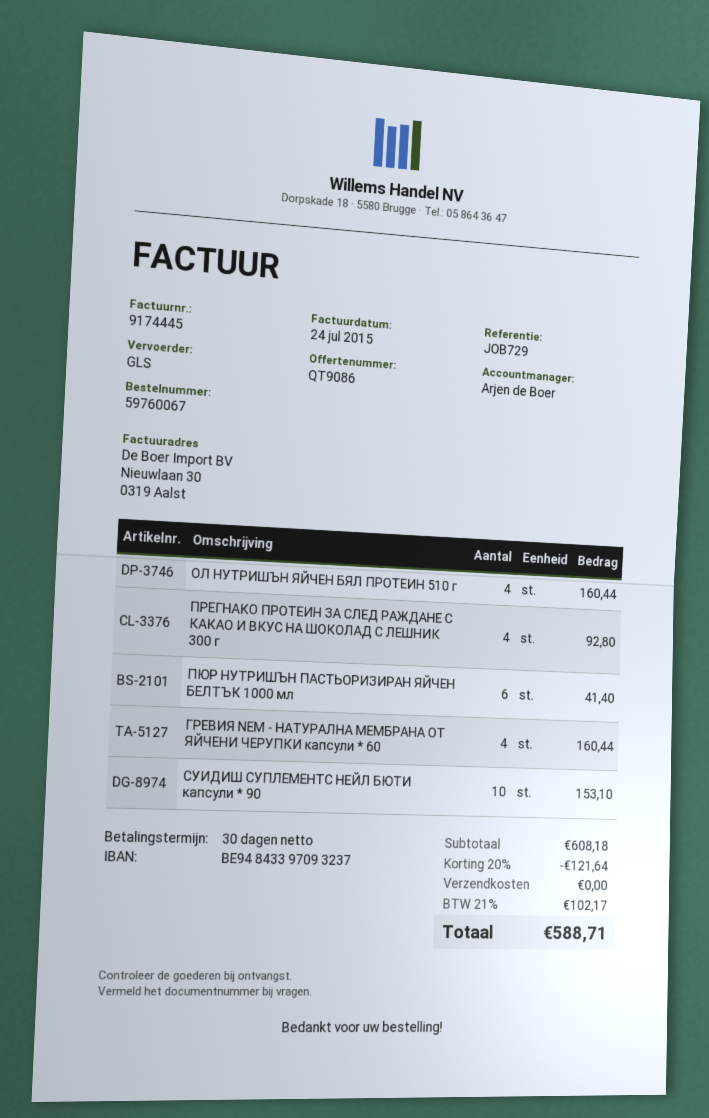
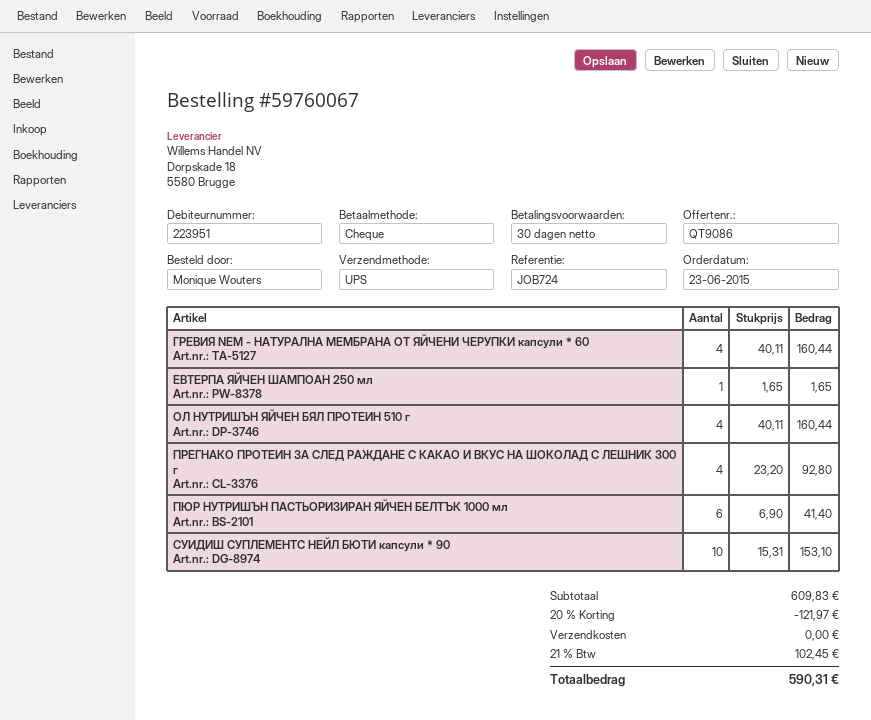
reference: JOB729 -> JOB724
shipping method: GLS -> UPS
ЕВТЕРПА ЯЙЧЕН ШАМПОАН 250 мл: none -> 1 for 1.65
subtotal: 608.18 -> 609.83
discount: 20% = 121.64 -> 20% = 121.97
tax: 21% = 102.17 -> 21% = 102.45
total: 588.71 -> 590.31

